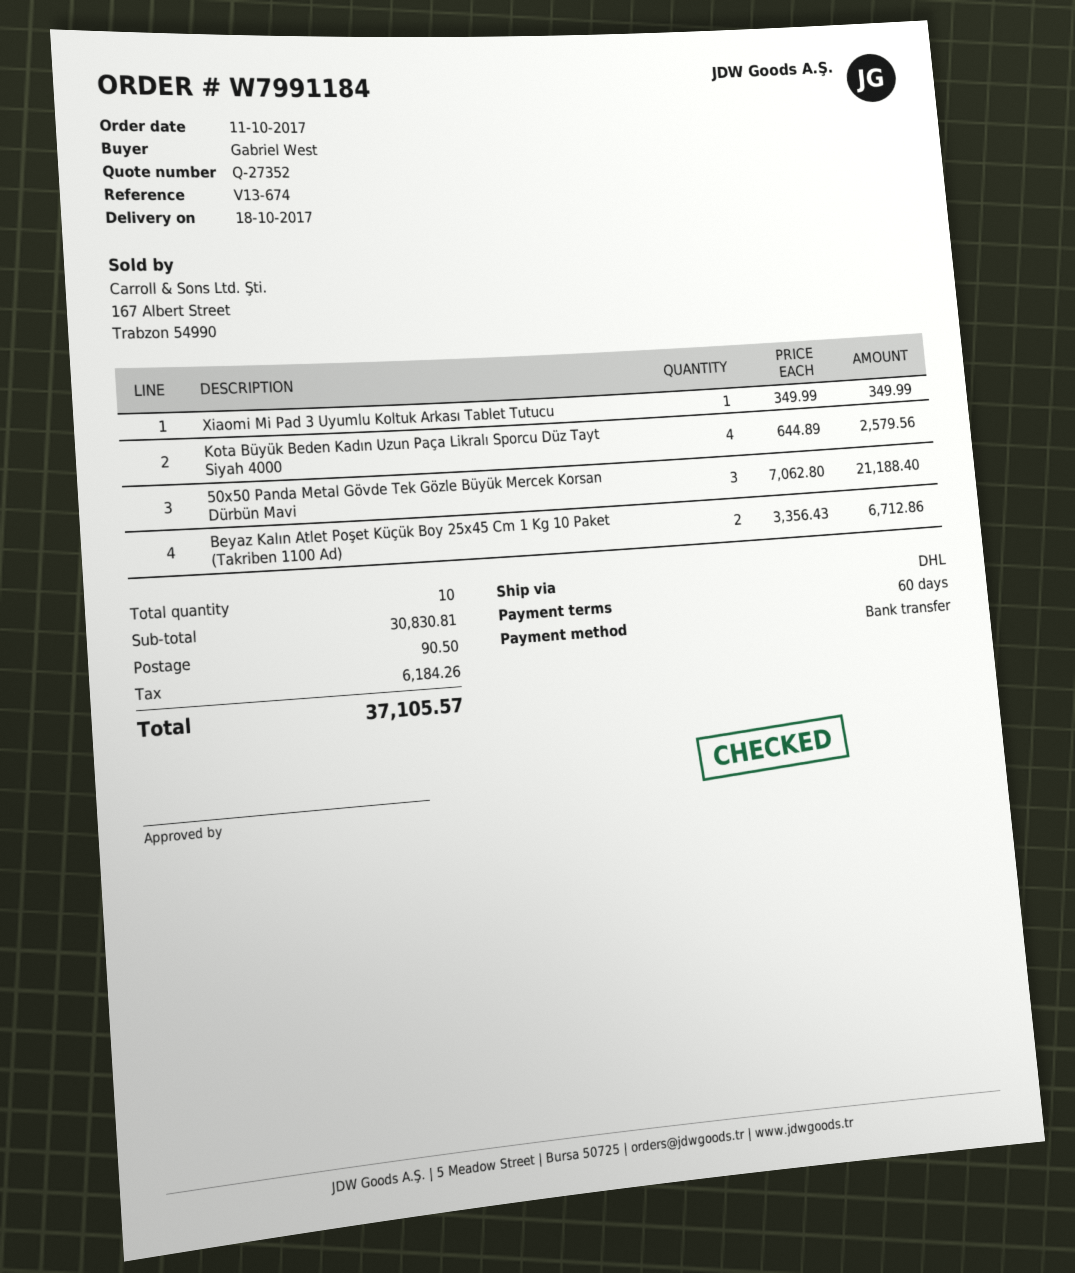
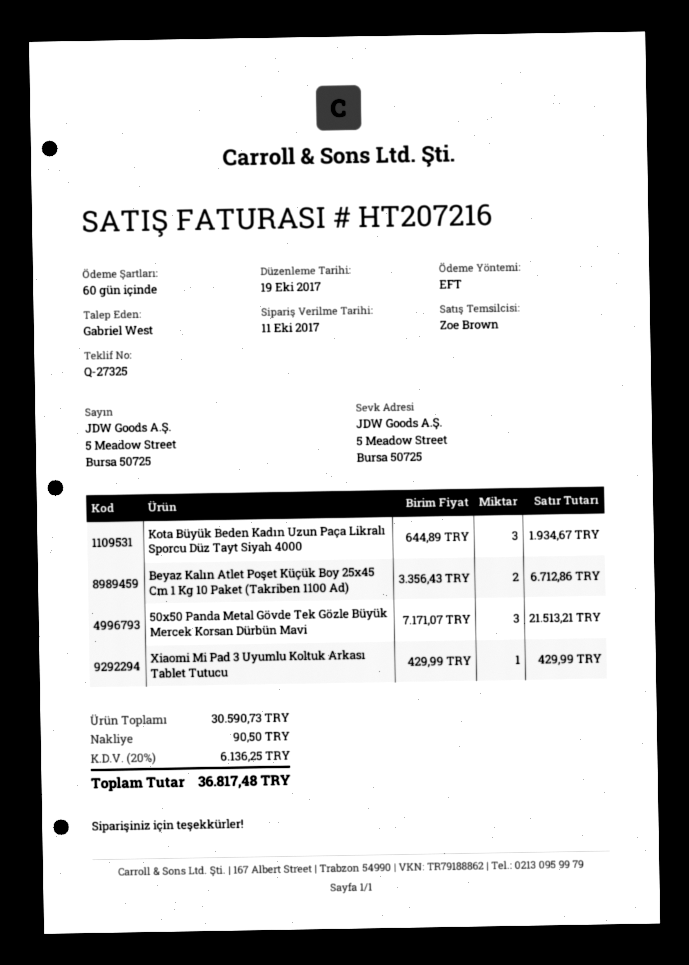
quote number: Q-27352 -> Q-27325
Xiaomi Mi Pad 3 Uyumlu Koltuk Arkası Tablet Tutucu: 1 x 349.99 = 349.99 -> 1 x 429.99 = 429.99
Kota Büyük Beden Kadın Uzun Paça Likralı Sporcu Düz Tayt Siyah 4000: 4 x 644.89 = 2579.56 -> 3 x 644.89 = 1934.67
50x50 Panda Metal Gövde Tek Gözle Büyük Mercek Korsan Dürbün Mavi: 3 x 7062.80 = 21188.40 -> 3 x 7171.07 = 21513.21
subtotal: 30830.81 -> 30590.73
tax: 6184.26 -> 6136.25
total: 37105.57 -> 36817.48

